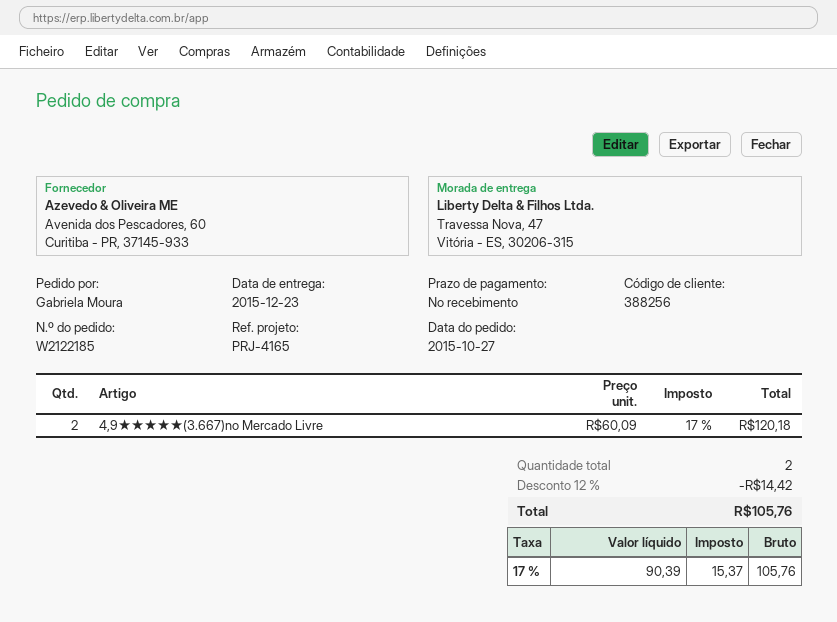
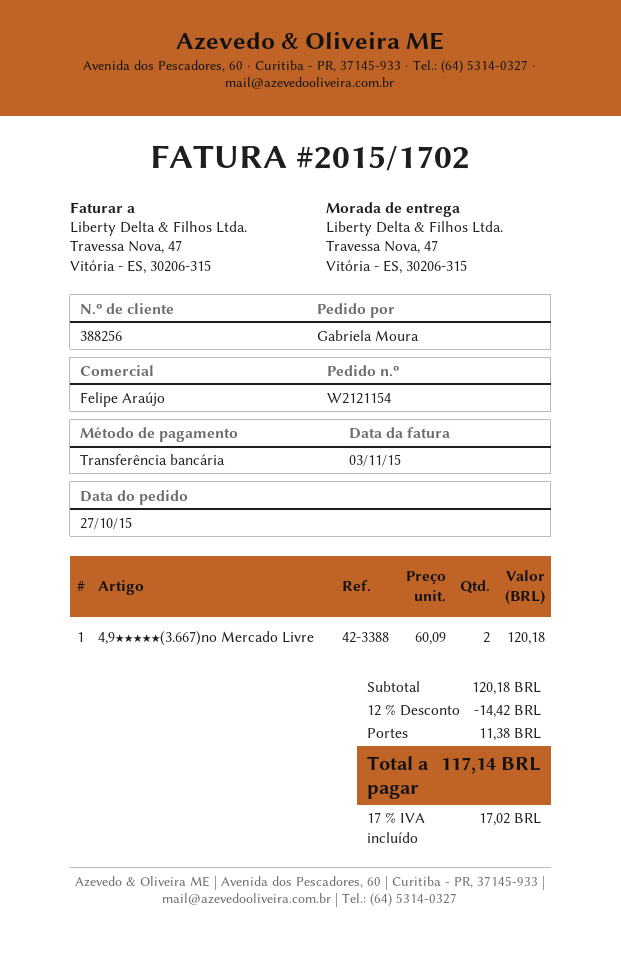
order number: W2122185 -> W2121154
shipping: none -> 11.38
tax: 17% = 15.37 -> 17% = 17.02
total: 105.76 -> 117.14

